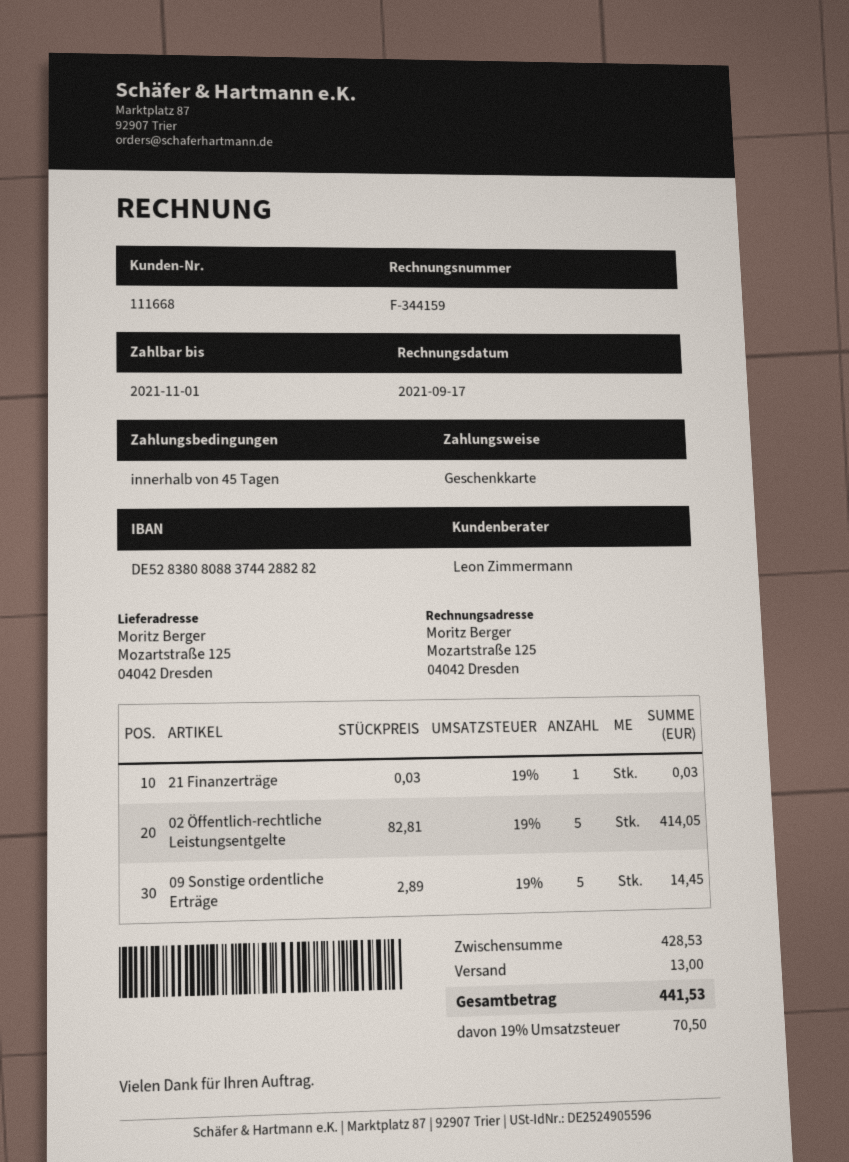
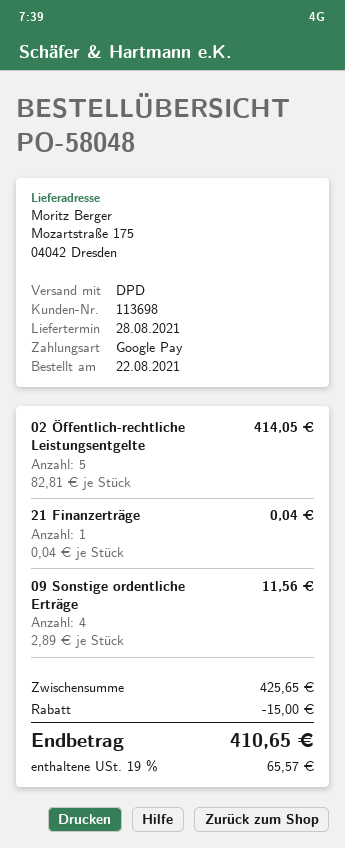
customer number: 111668 -> 113698
payment method: gift card -> Google Pay
ship to: Mozartstraße 125, 04042 Dresden -> Mozartstraße 175, 04042 Dresden
21 Finanzerträge: 1 x 0.03 = 0.03 -> 1 x 0.04 = 0.04
09 Sonstige ordentliche Erträge: 5 x 2.89 = 14.45 -> 4 x 2.89 = 11.56
subtotal: 428.53 -> 425.65
discount: none -> 15.00
shipping: 13.00 -> none
tax: 19% = 70.50 -> 19% = 65.57
total: 441.53 -> 410.65

